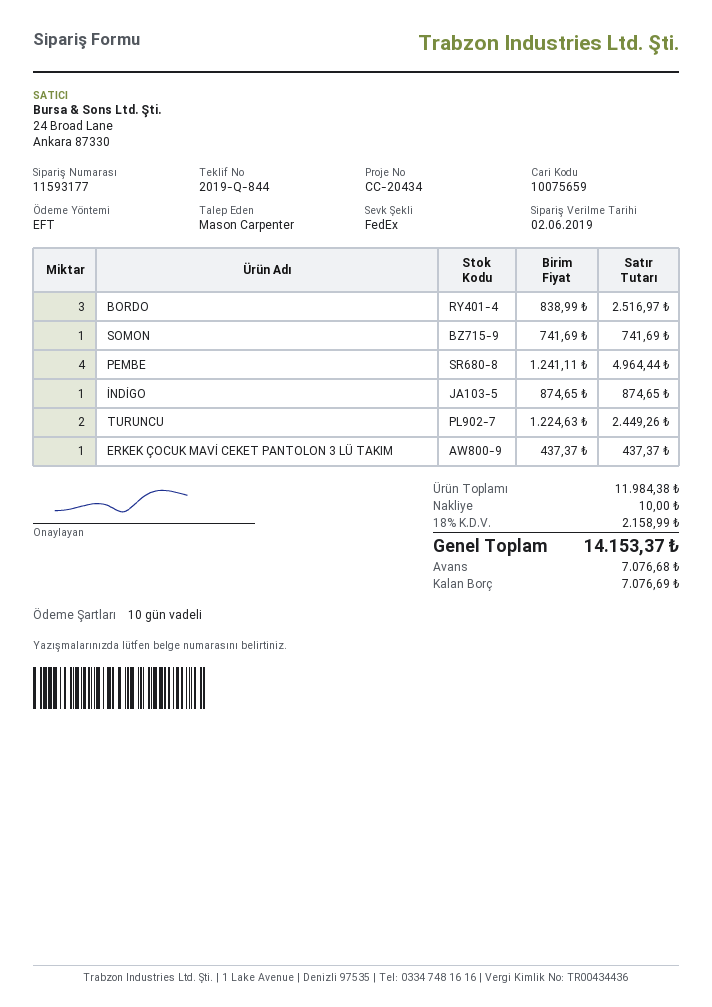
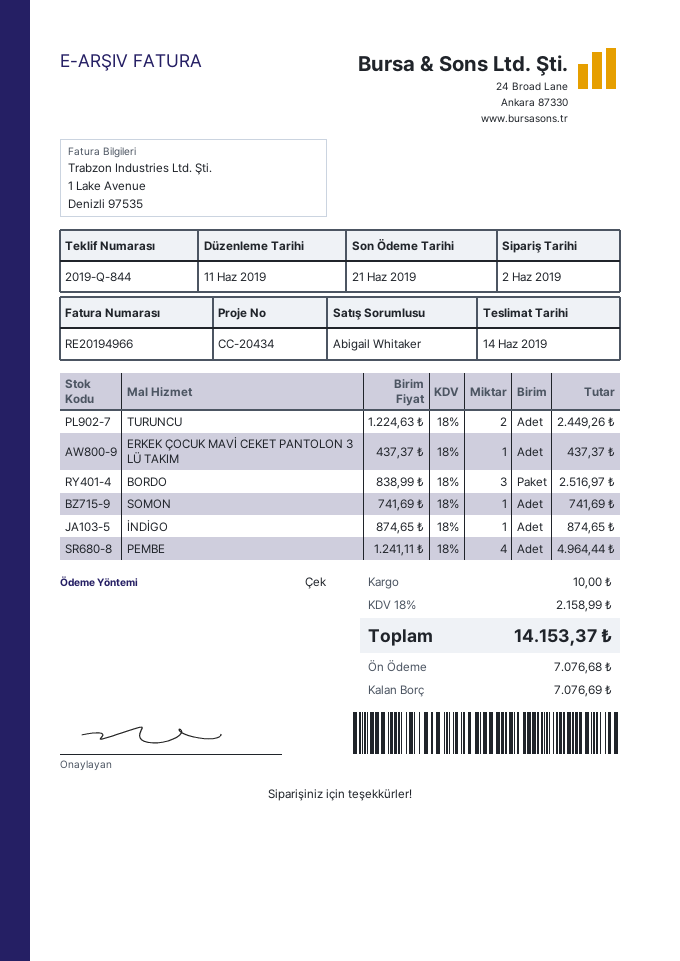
payment method: bank transfer -> cheque

